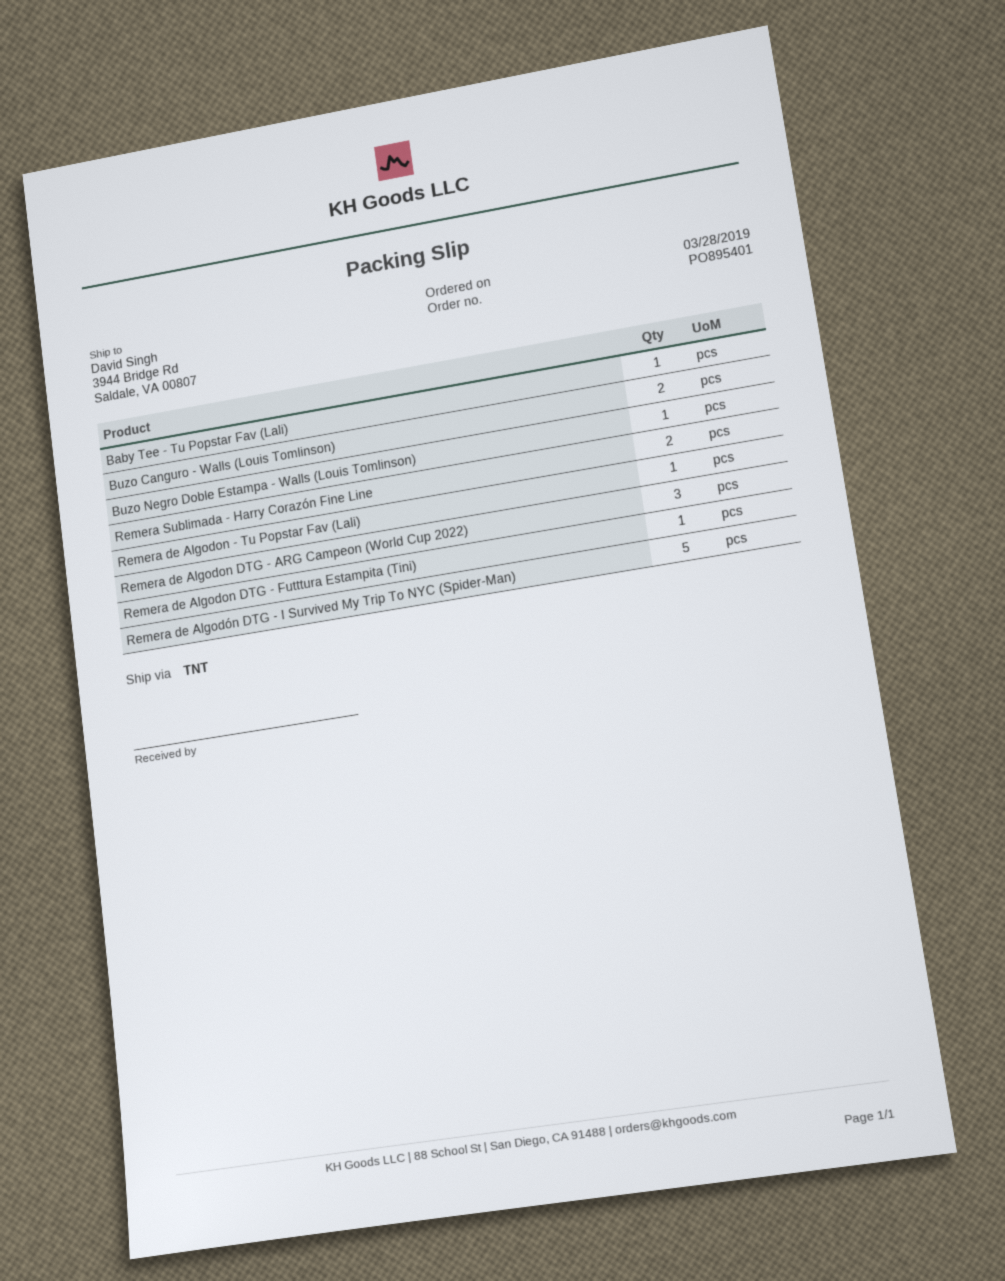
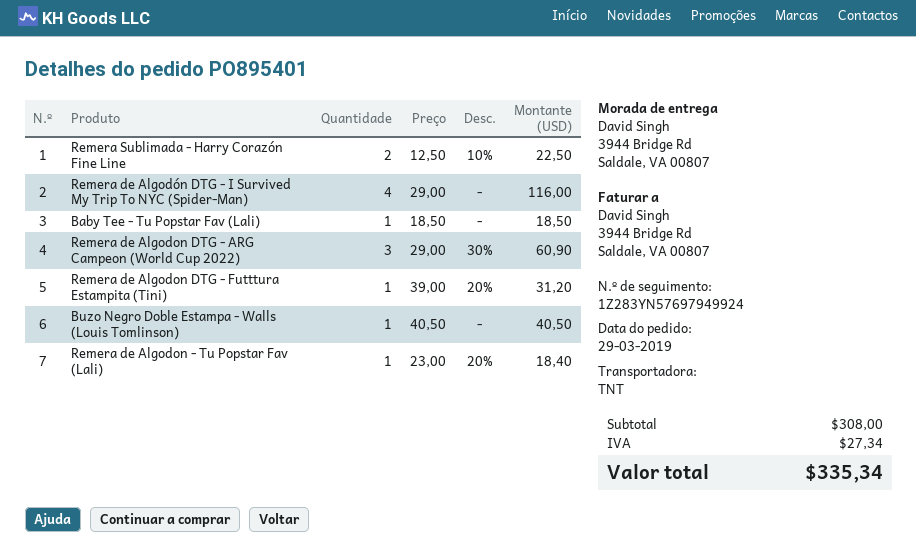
order date: 2019-03-28 -> 2019-03-29
Buzo Canguro - Walls (Louis Tomlinson): 2 -> none
Remera de Algodón DTG - I Survived My Trip To NYC (Spider-Man): 5 -> 4

